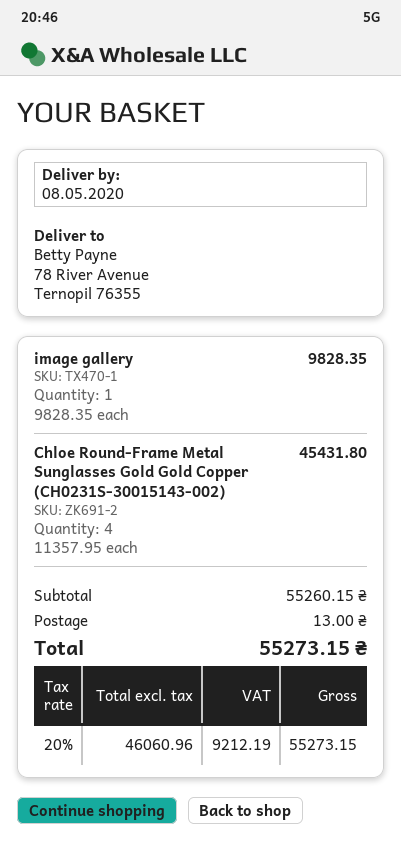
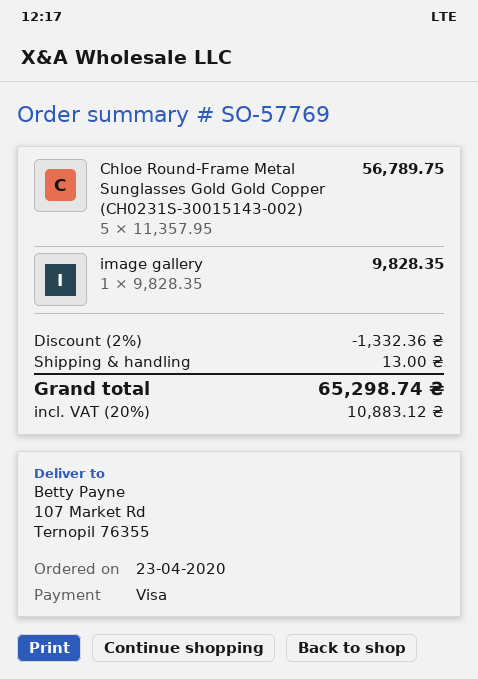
ship to: 78 River Avenue, Ternopil 76355 -> 107 Market Rd, Ternopil 76355
Chloe Round-Frame Metal Sunglasses Gold Gold Copper (CH0231S-30015143-002): 4 x 11357.95 = 45431.80 -> 5 x 11357.95 = 56789.75
discount: none -> 2% = 1332.36
tax: 20% = 9212.19 -> 20% = 10883.12
total: 55273.15 -> 65298.74

